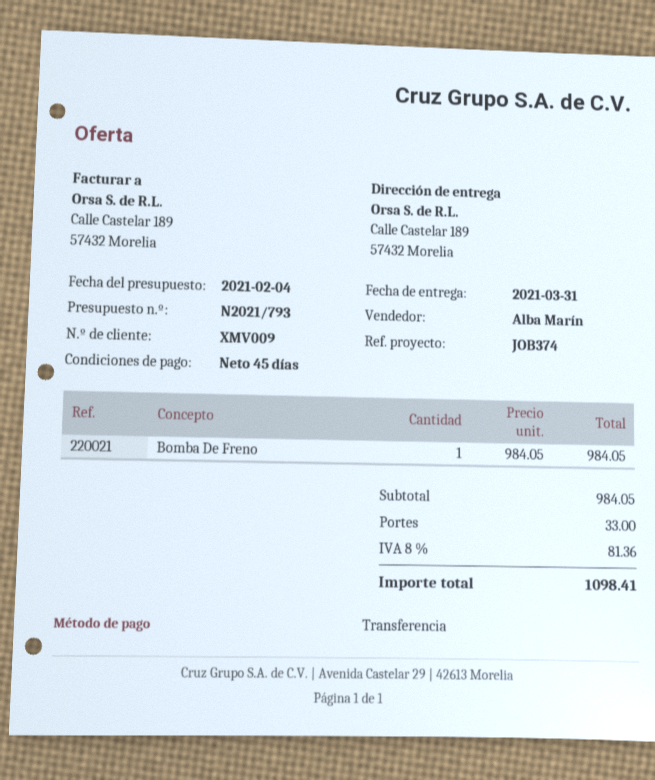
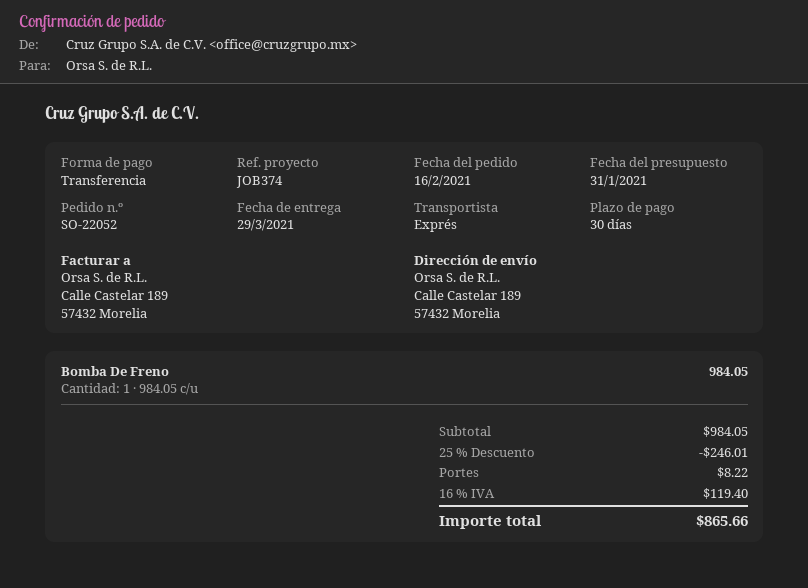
quote date: 2021-02-04 -> 2021-01-31
delivery date: 2021-03-31 -> 2021-03-29
payment terms: 45 days -> 30 days
discount: none -> 25% = 246.01
shipping: 33.00 -> 8.22
tax: 8% = 81.36 -> 16% = 119.40
total: 1098.41 -> 865.66

